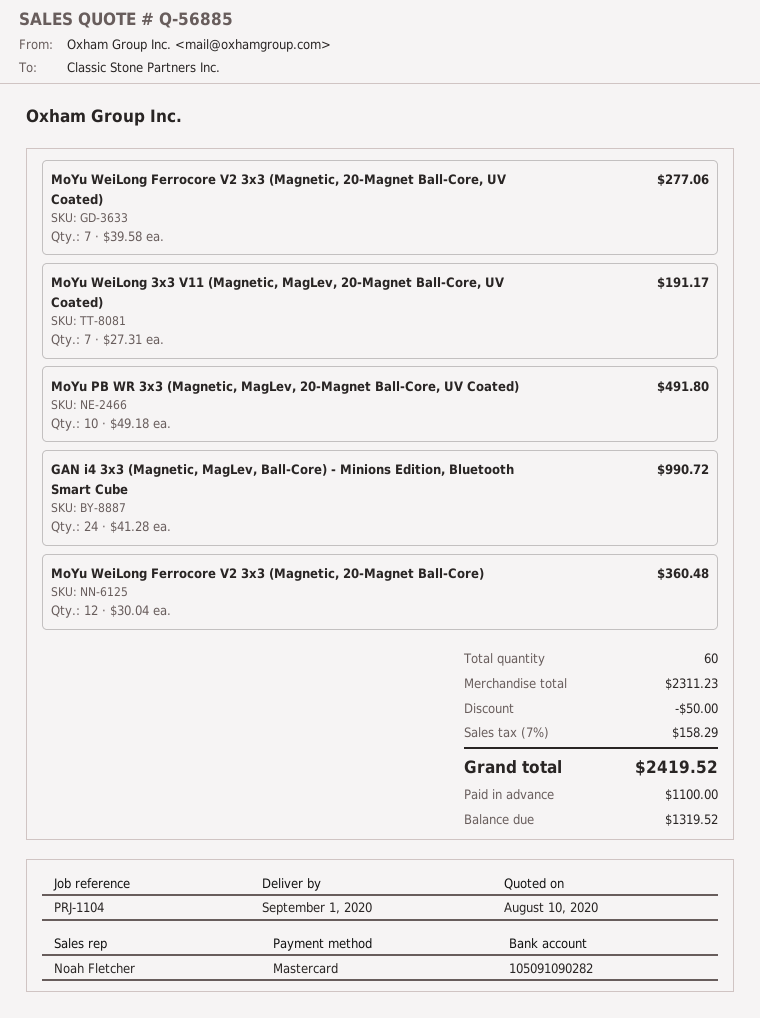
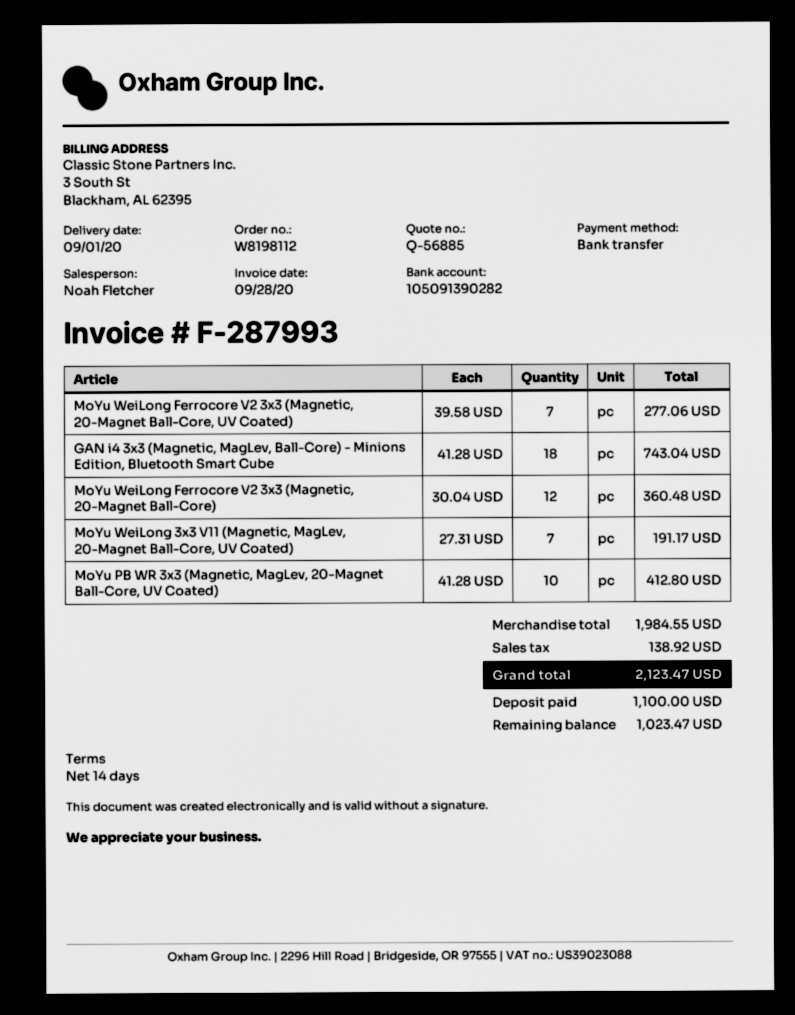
payment method: Mastercard -> bank transfer
bank account: 105091090282 -> 105091390282
MoYu PB WR 3x3 (Magnetic, MagLev, 20-Magnet Ball-Core, UV Coated): 10 x 49.18 = 491.80 -> 10 x 41.28 = 412.80
GAN i4 3x3 (Magnetic, MagLev, Ball-Core) - Minions Edition, Bluetooth Smart Cube: 24 x 41.28 = 990.72 -> 18 x 41.28 = 743.04
subtotal: 2311.23 -> 1984.55
discount: 50.00 -> none
tax: 158.29 -> 138.92
total: 2419.52 -> 2123.47
balance: 1319.52 -> 1023.47

